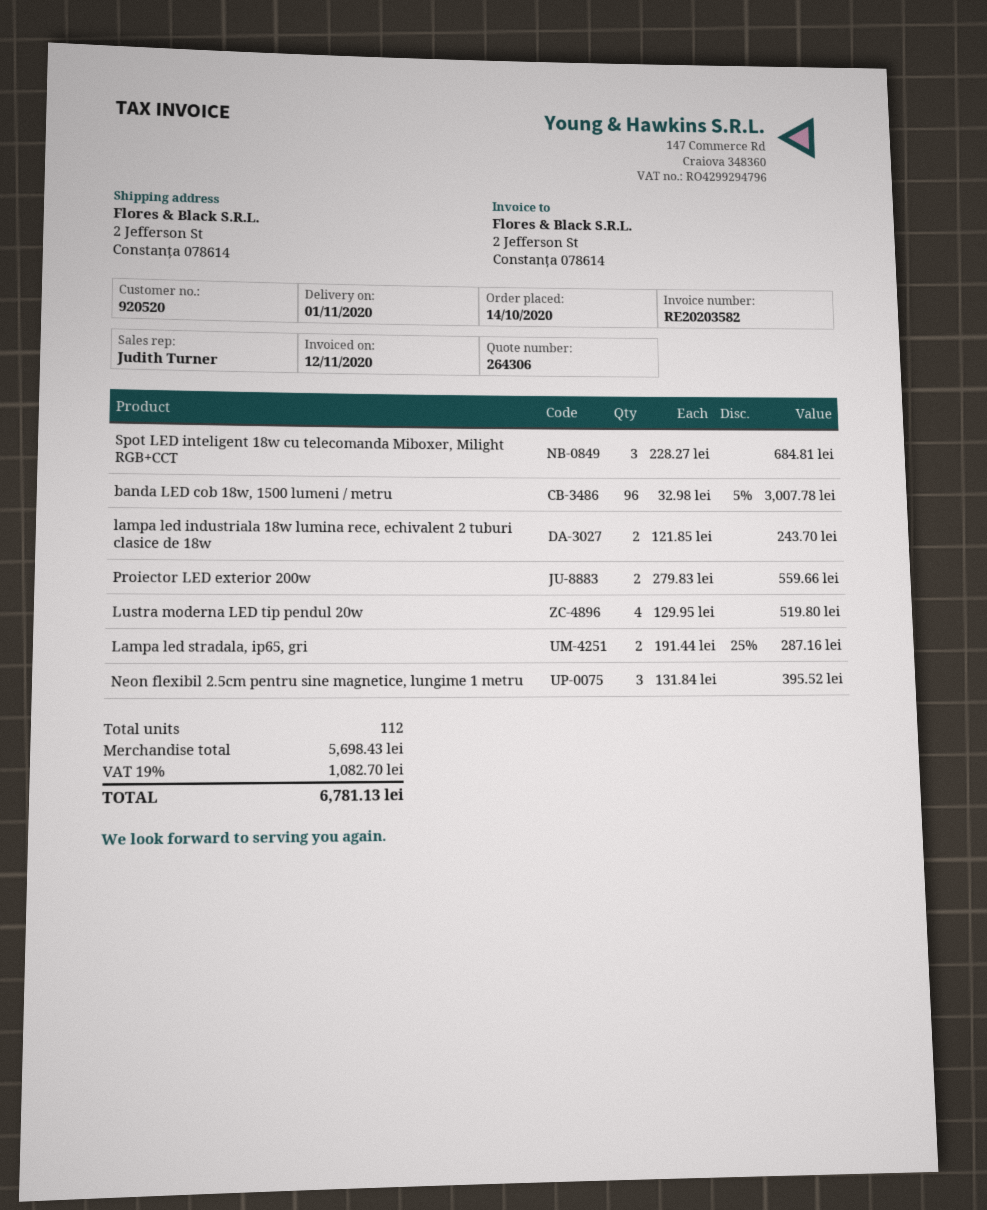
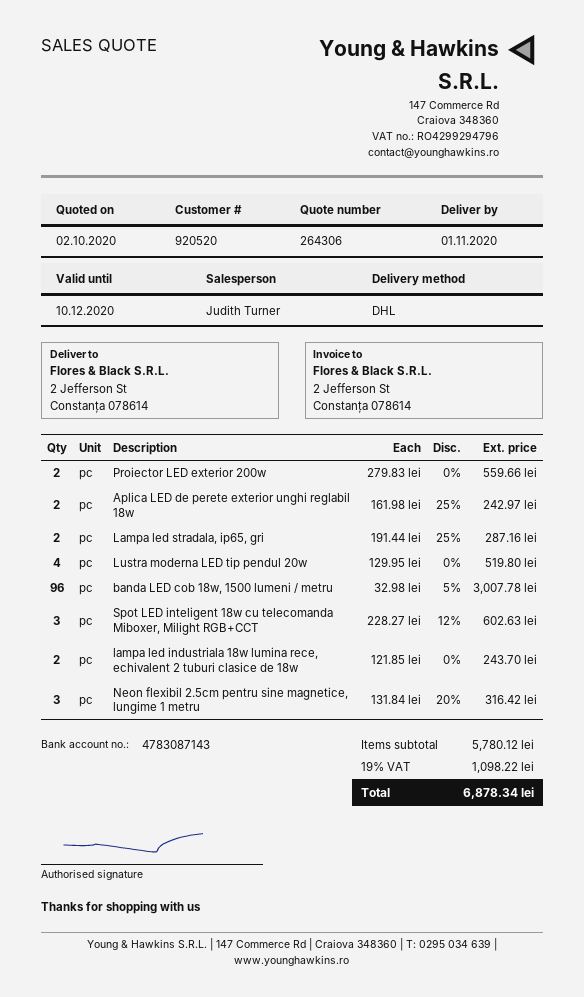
Spot LED inteligent 18w cu telecomanda Miboxer, Milight RGB+CCT: 3 x 228.27 = 684.81 -> 3 x 228.27 - 12% = 602.63
Neon flexibil 2.5cm pentru sine magnetice, lungime 1 metru: 3 x 131.84 = 395.52 -> 3 x 131.84 - 20% = 316.42
Aplica LED de perete exterior unghi reglabil 18w: none -> 2 x 161.98 - 25% = 242.97
subtotal: 5698.43 -> 5780.12
tax: 19% = 1082.70 -> 19% = 1098.22
total: 6781.13 -> 6878.34

